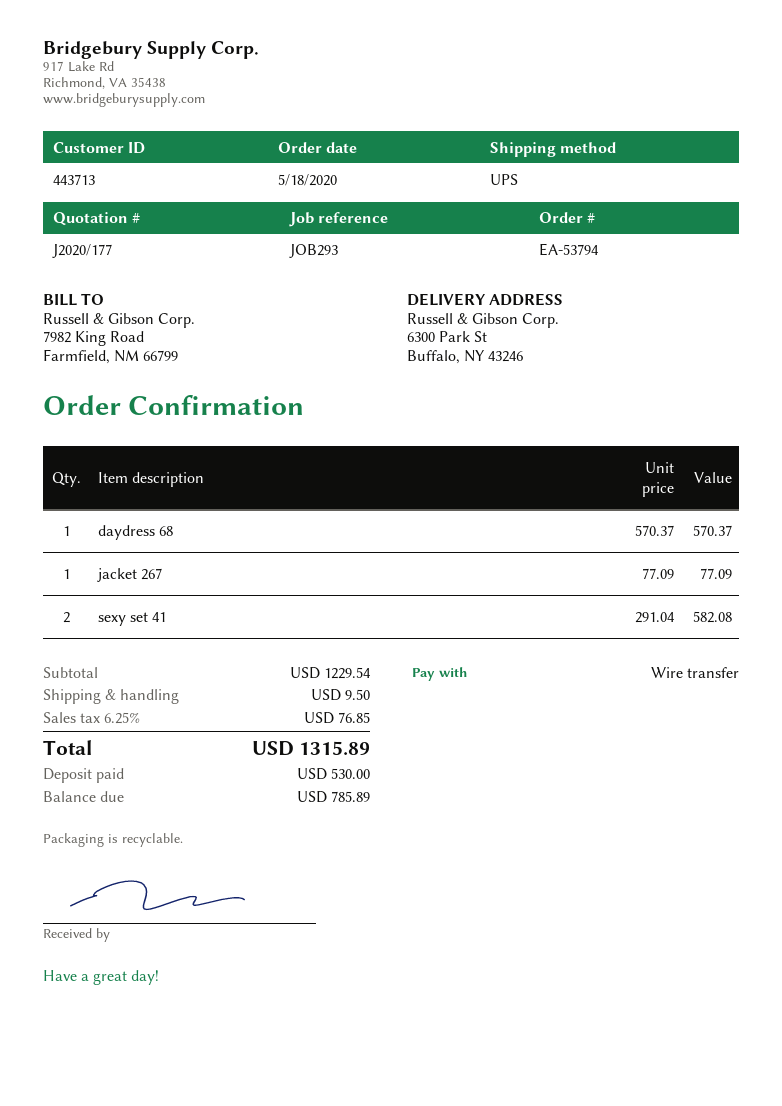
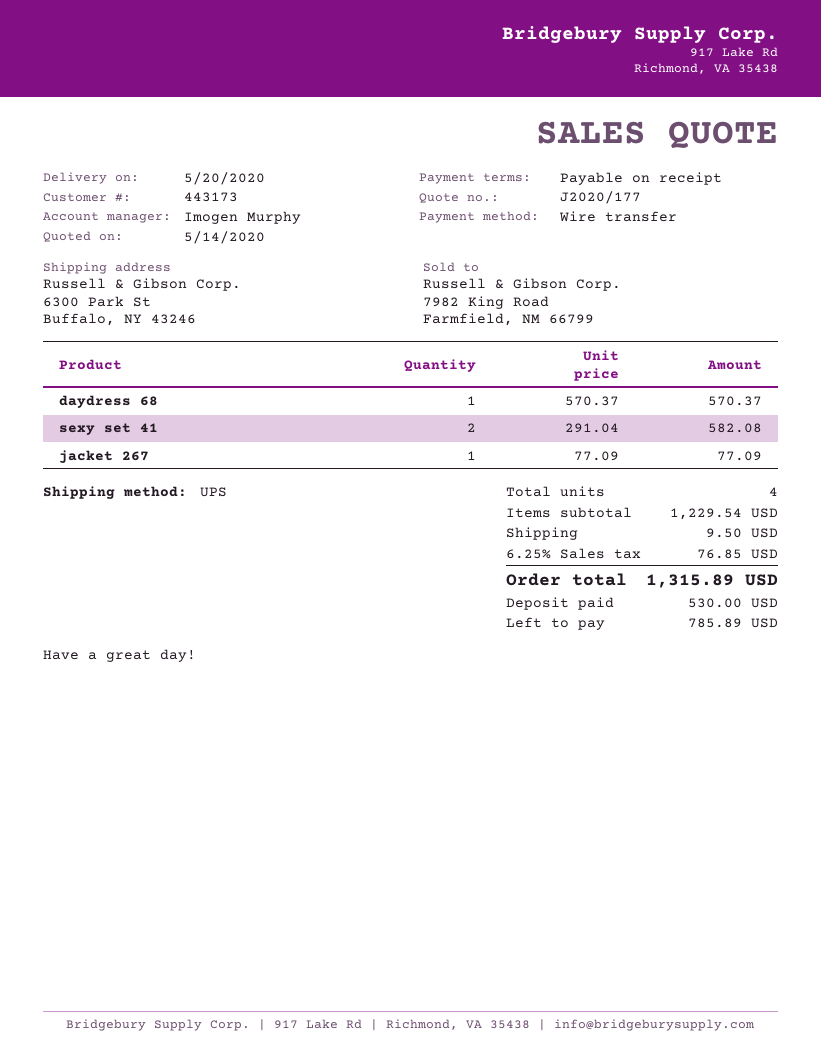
customer number: 443713 -> 443173

